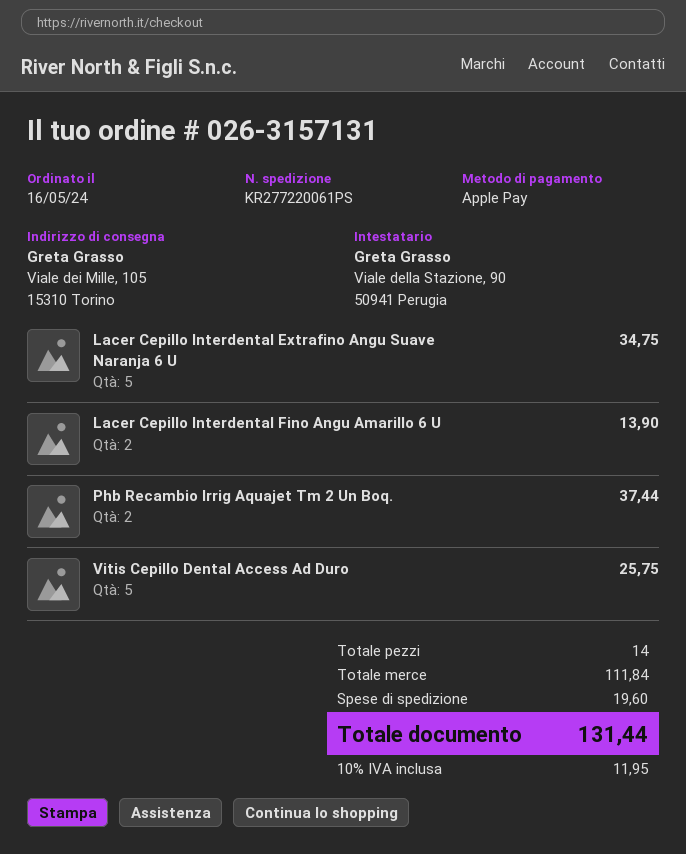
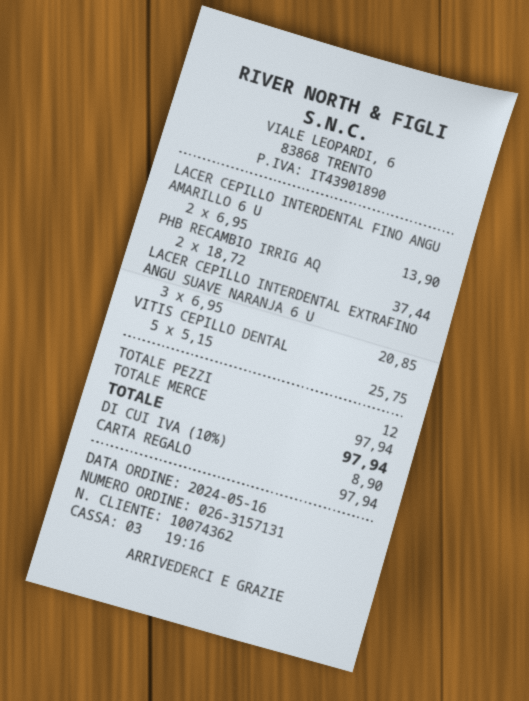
payment method: Apple Pay -> gift card
Lacer Cepillo Interdental Extrafino Angu Suave Naranja 6 U: 5 for 34.75 -> 3 for 20.85
total quantity: 14 -> 12
subtotal: 111.84 -> 97.94
shipping: 19.60 -> none
tax: 10% = 11.95 -> 10% = 8.90
total: 131.44 -> 97.94

